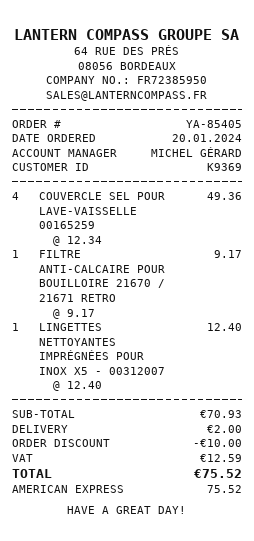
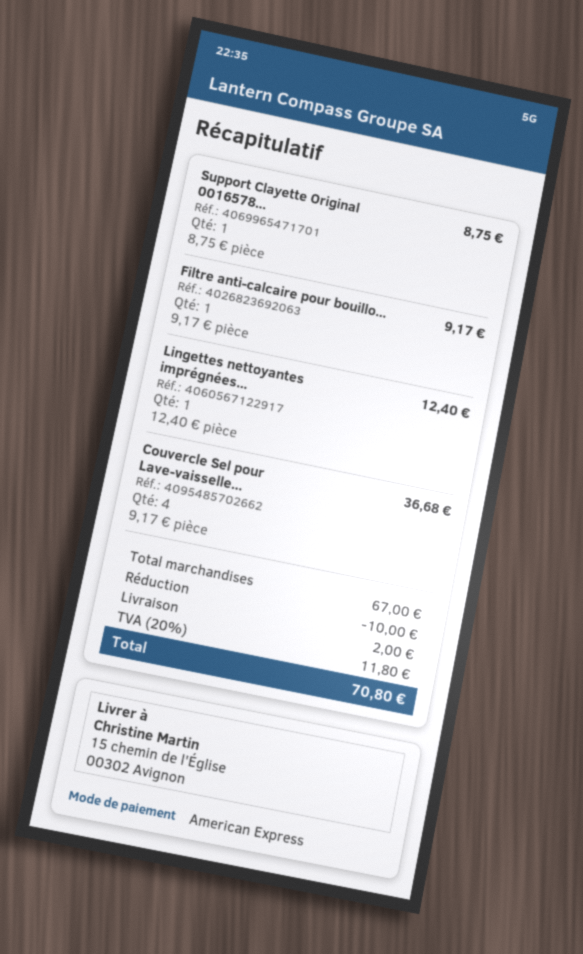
COUVERCLE SEL POUR LAVE-VAISSELLE 00165259: 4 x 12.34 = 49.36 -> 4 x 9.17 = 36.68
Support Clayette Original 0016578...: none -> 1 x 8.75 = 8.75
subtotal: 70.93 -> 67.00
tax: 12.59 -> 11.80
total: 75.52 -> 70.80

